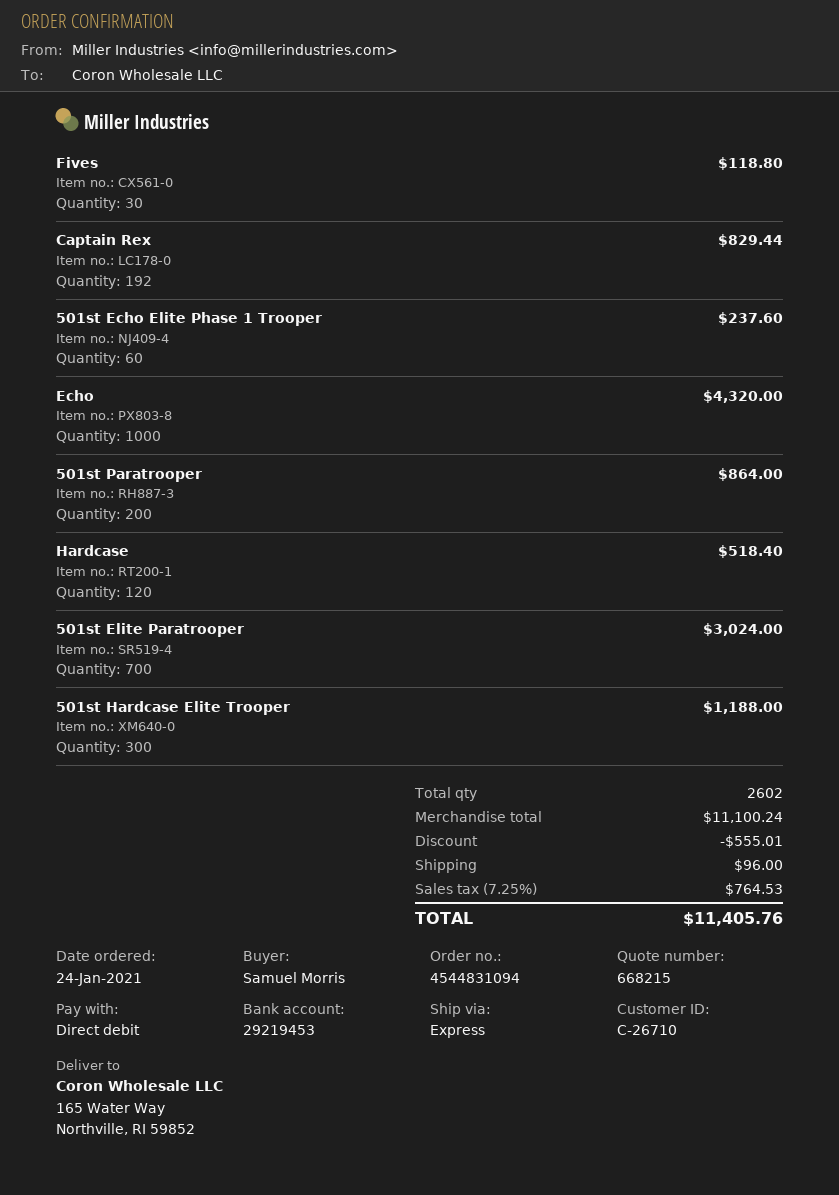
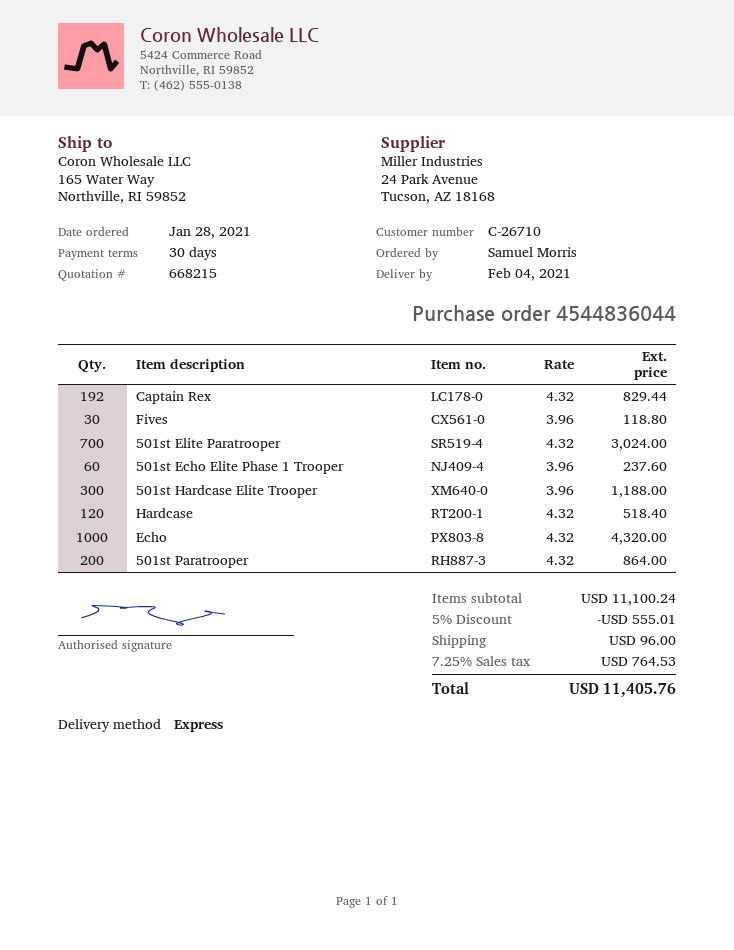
order number: 4544831094 -> 4544836044
order date: 2021-01-24 -> 2021-01-28

